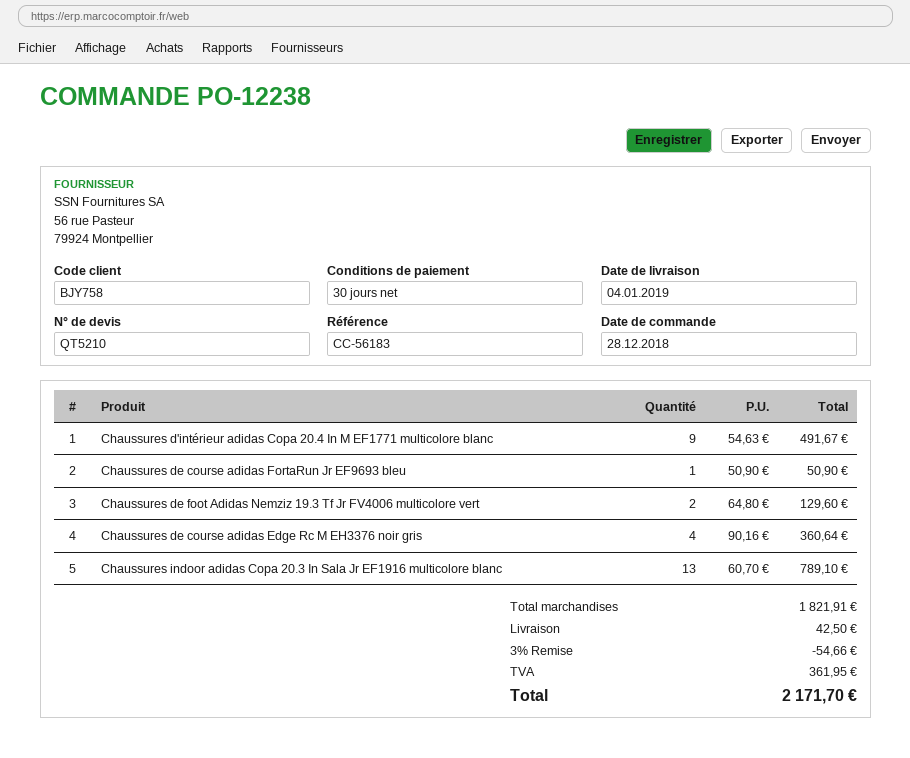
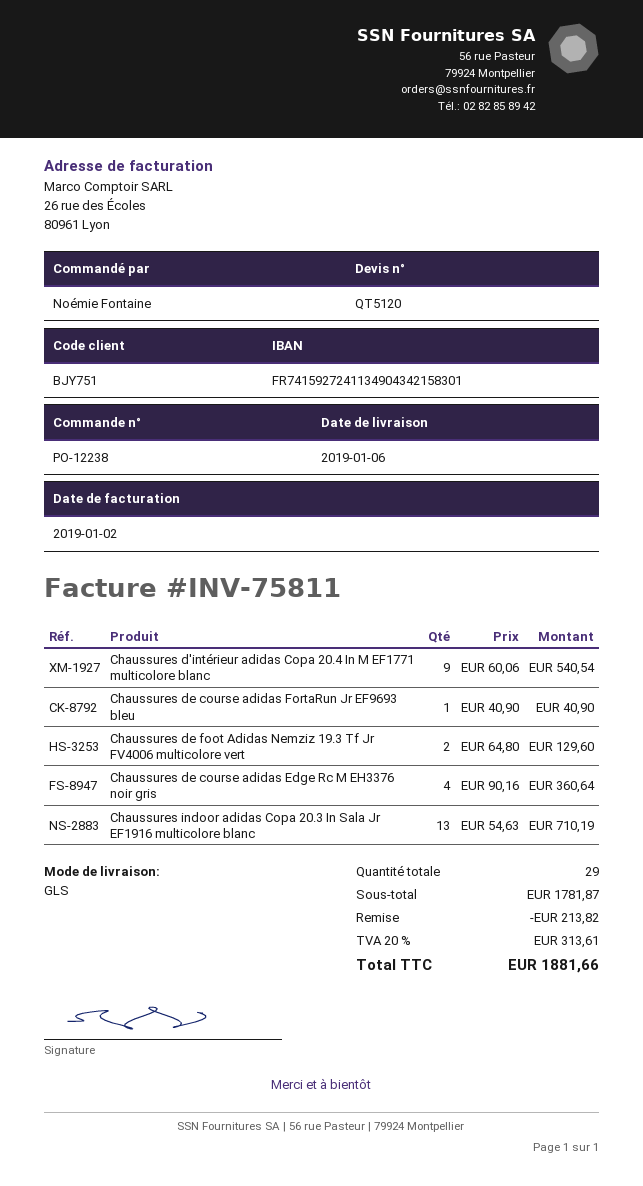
quote number: QT5210 -> QT5120
delivery date: 2019-01-04 -> 2019-01-06
customer number: BJY758 -> BJY751
Chaussures d'intérieur adidas Copa 20.4 In M EF1771 multicolore blanc: 9 x 54.63 = 491.67 -> 9 x 60.06 = 540.54
Chaussures de course adidas FortaRun Jr EF9693 bleu: 1 x 50.90 = 50.90 -> 1 x 40.90 = 40.90
Chaussures indoor adidas Copa 20.3 In Sala Jr EF1916 multicolore blanc: 13 x 60.70 = 789.10 -> 13 x 54.63 = 710.19
subtotal: 1821.91 -> 1781.87
discount: 54.66 -> 213.82
shipping: 42.50 -> none
tax: 361.95 -> 313.61
total: 2171.70 -> 1881.66

